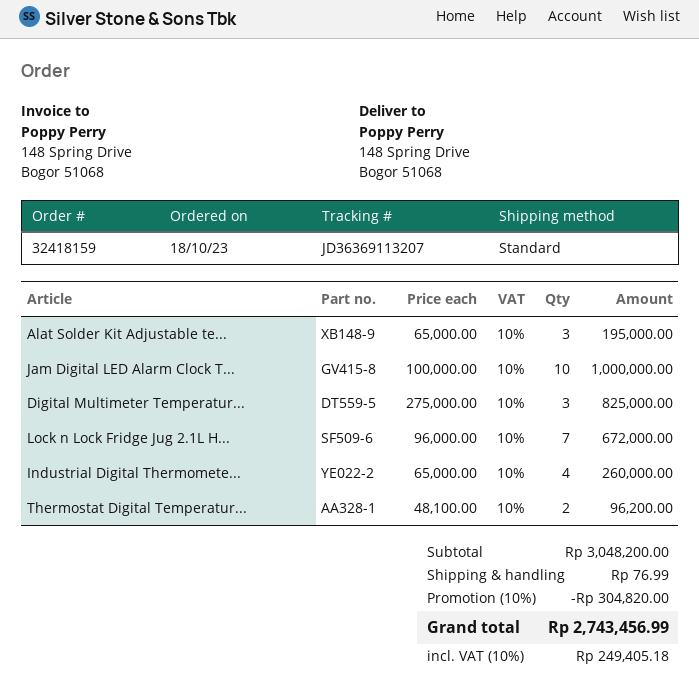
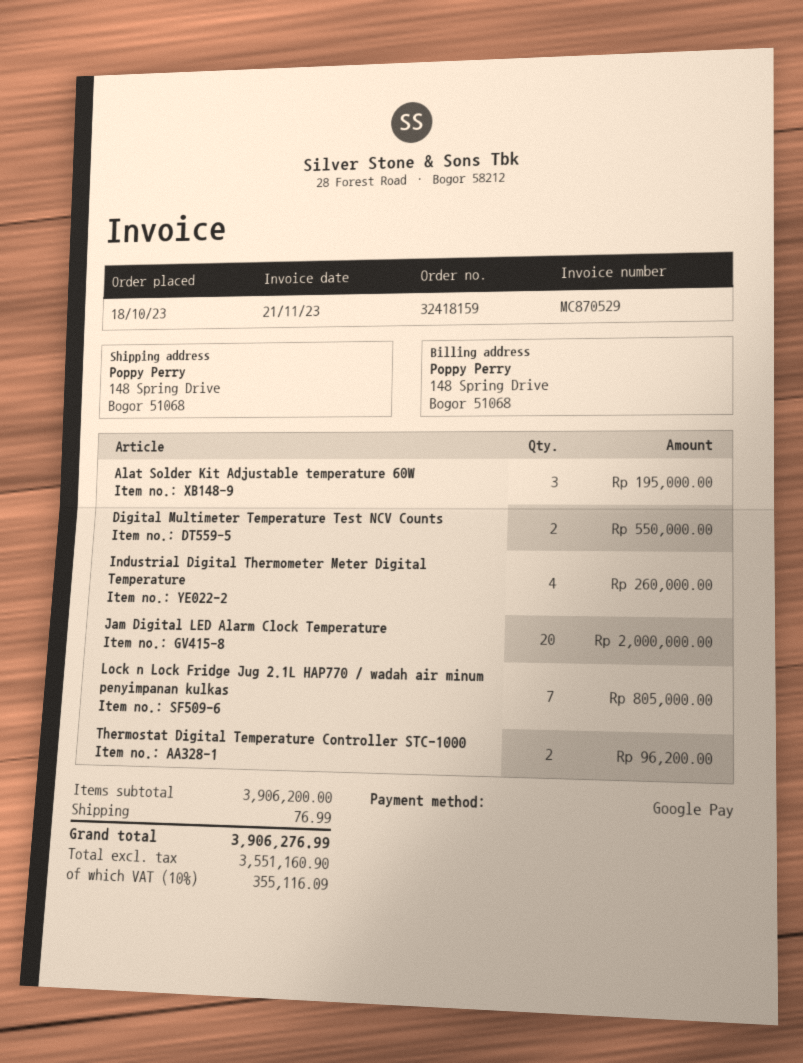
Jam Digital LED Alarm Clock T...: 10 for 1000000.00 -> 20 for 2000000.00
Digital Multimeter Temperatur...: 3 for 825000.00 -> 2 for 550000.00
Lock n Lock Fridge Jug 2.1L H...: 7 for 672000.00 -> 7 for 805000.00
subtotal: 3048200.00 -> 3906200.00
discount: 10% = 304820.00 -> none
tax: 10% = 249405.18 -> 10% = 355116.09
total: 2743456.99 -> 3906276.99

